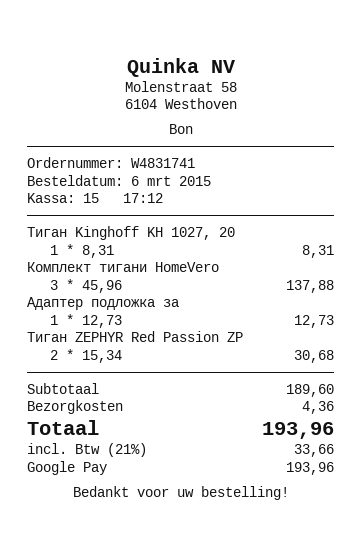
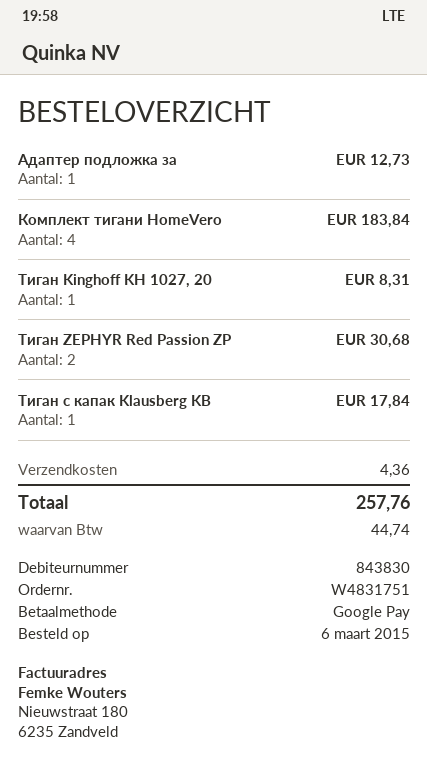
order number: W4831741 -> W4831751
Комплект тигани HomeVero: 3 for 137.88 -> 4 for 183.84
Тиган с капак Klausberg KB: none -> 1 for 17.84
tax: 33.66 -> 44.74
total: 193.96 -> 257.76

